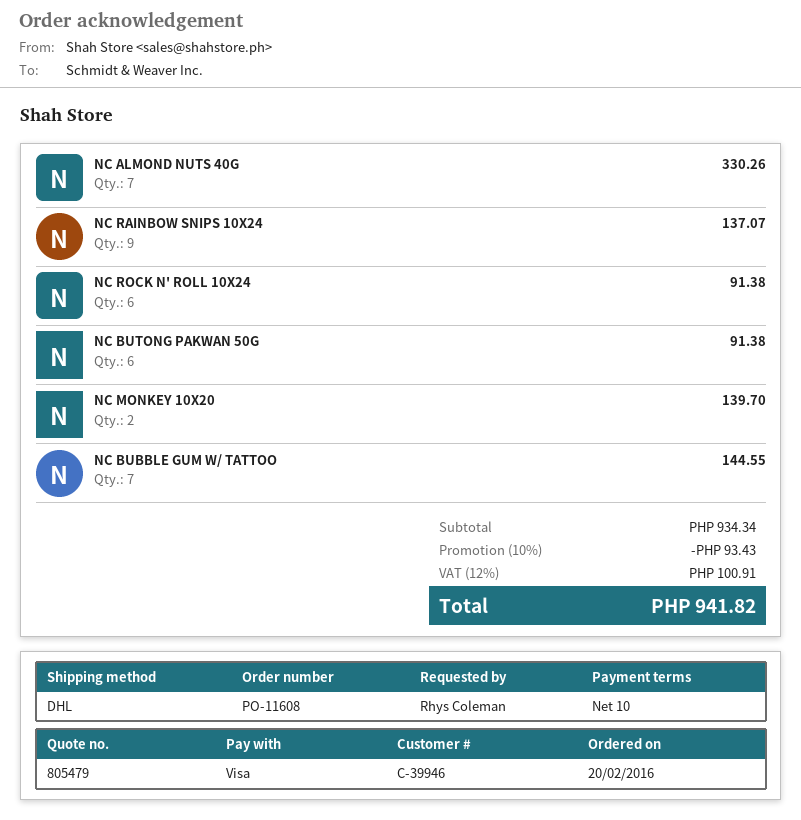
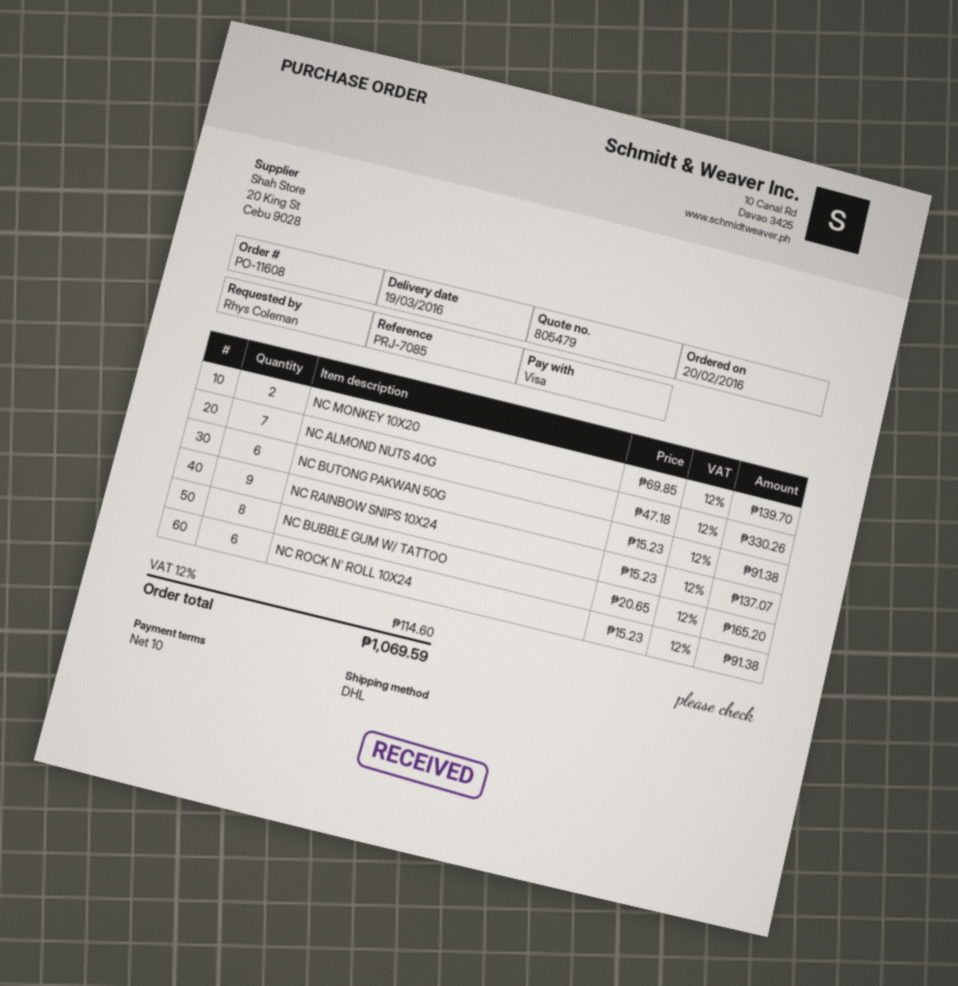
NC BUBBLE GUM W/ TATTOO: 7 for 144.55 -> 8 for 165.20
discount: 10% = 93.43 -> none
tax: 12% = 100.91 -> 12% = 114.60
total: 941.82 -> 1069.59

